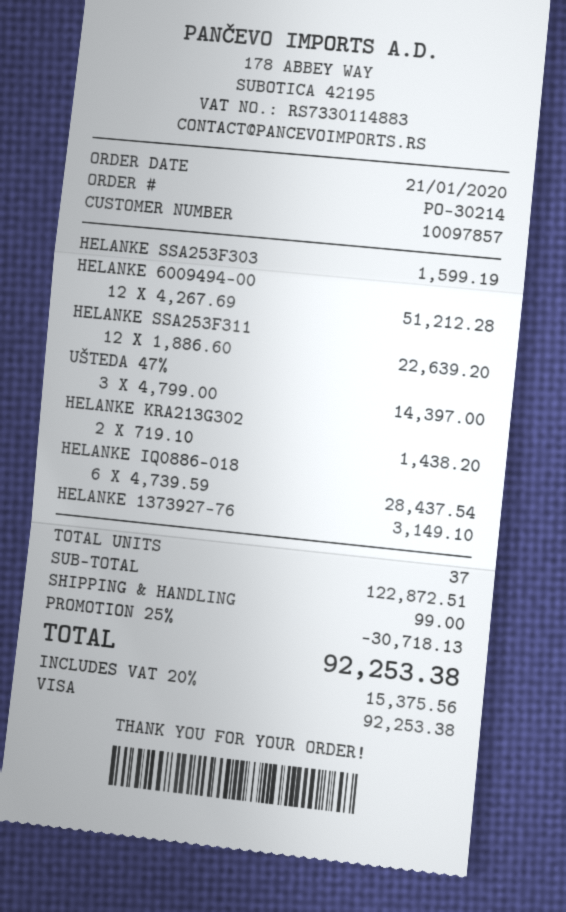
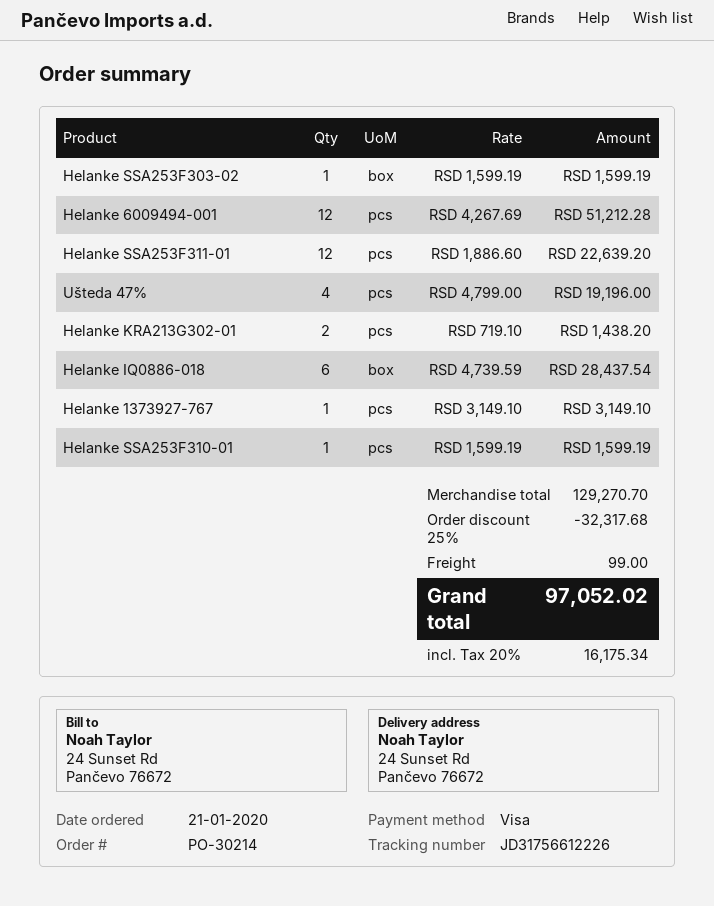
UŠTEDA 47%: 3 x 4799.00 = 14397.00 -> 4 x 4799.00 = 19196.00
Helanke SSA253F310-01: none -> 1 x 1599.19 = 1599.19
subtotal: 122872.51 -> 129270.70
discount: 25% = 30718.13 -> 25% = 32317.68
tax: 20% = 15375.56 -> 20% = 16175.34
total: 92253.38 -> 97052.02

